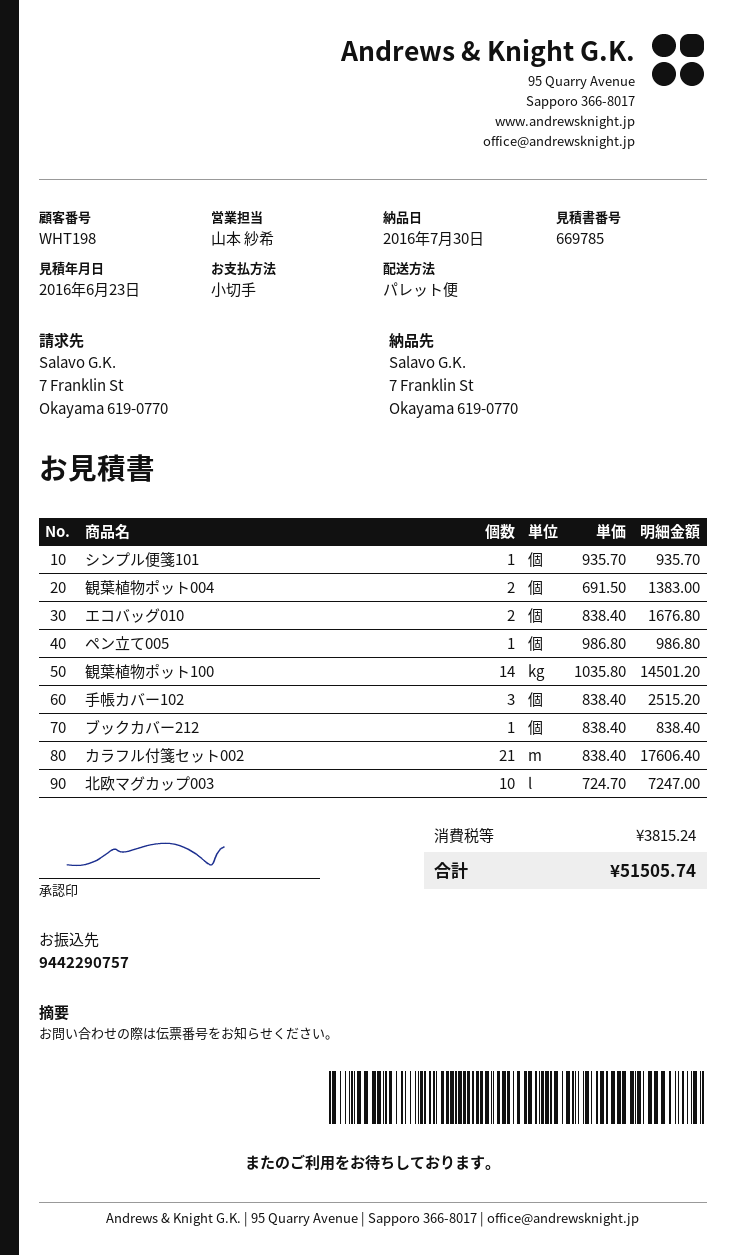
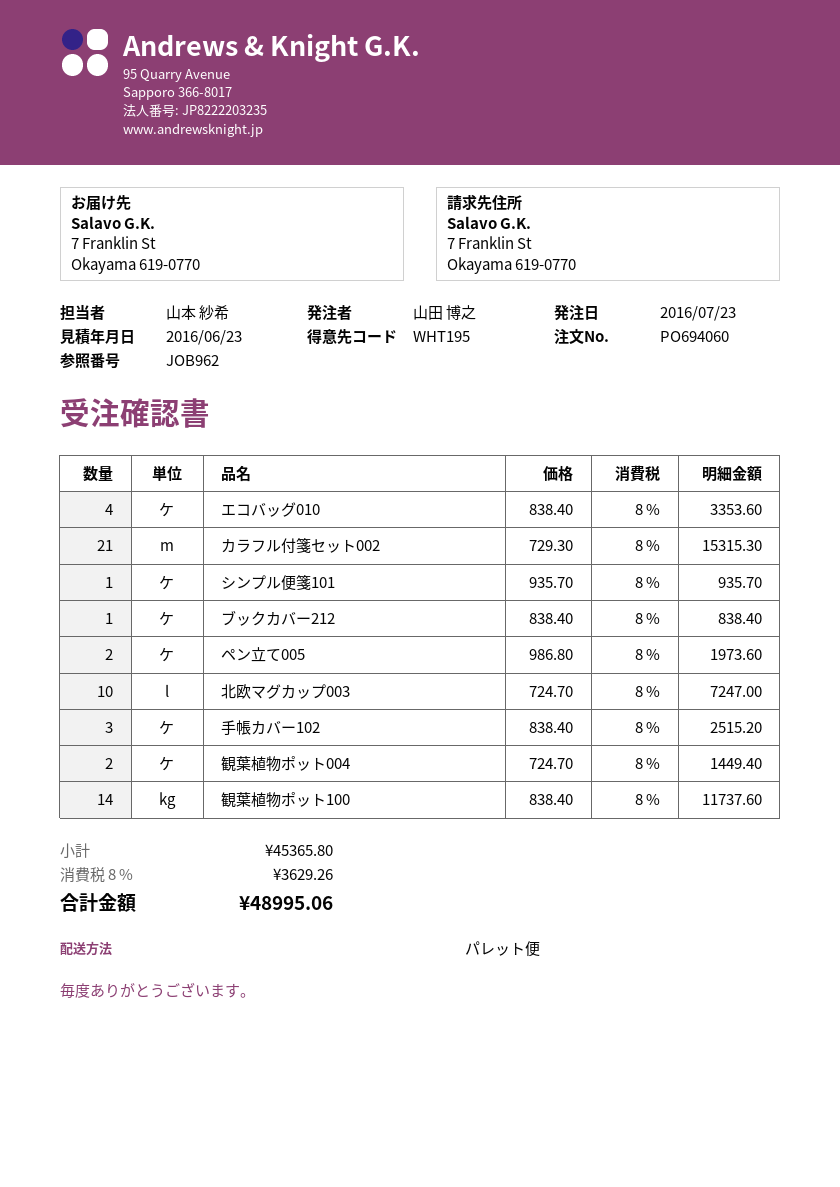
customer number: WHT198 -> WHT195
観葉植物ポット004: 2 x 691.50 = 1383.00 -> 2 x 724.70 = 1449.40
エコバッグ010: 2 x 838.40 = 1676.80 -> 4 x 838.40 = 3353.60
ペン立て005: 1 x 986.80 = 986.80 -> 2 x 986.80 = 1973.60
観葉植物ポット100: 14 x 1035.80 = 14501.20 -> 14 x 838.40 = 11737.60
カラフル付箋セット002: 21 x 838.40 = 17606.40 -> 21 x 729.30 = 15315.30
tax: 3815.24 -> 3629.26
total: 51505.74 -> 48995.06

